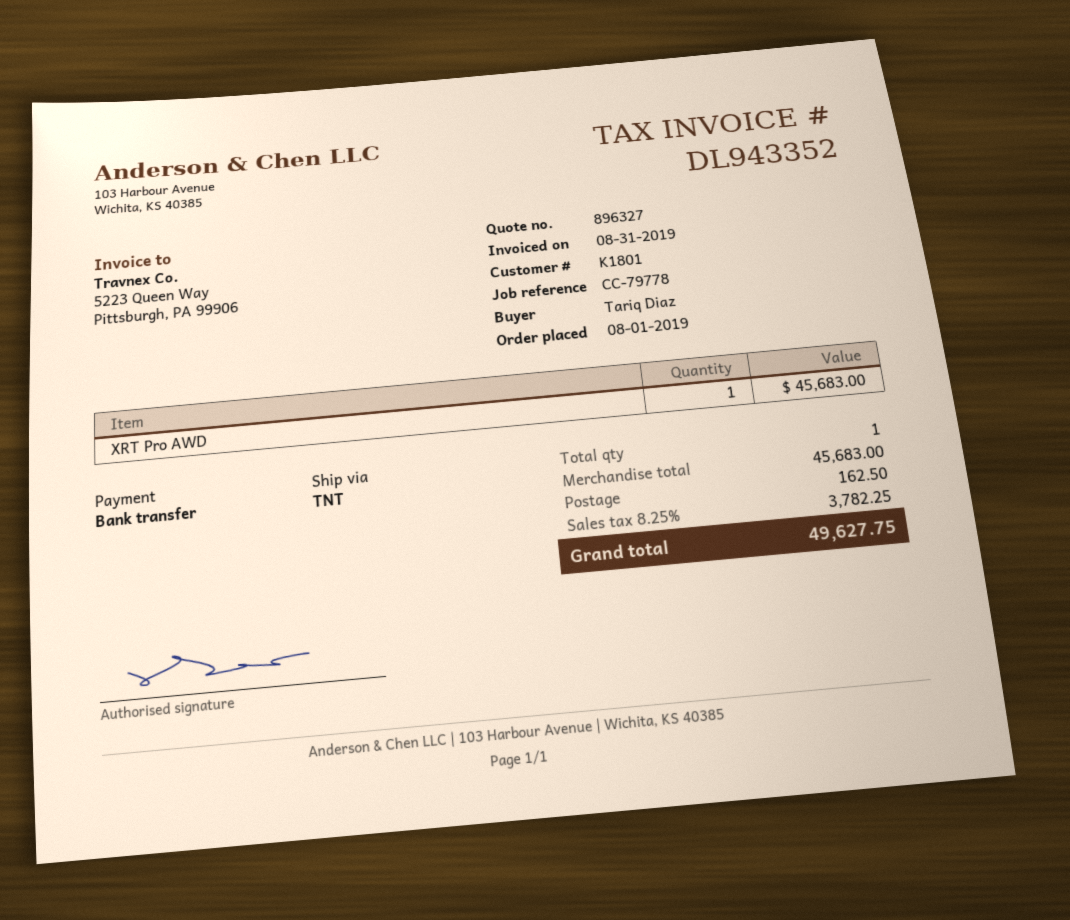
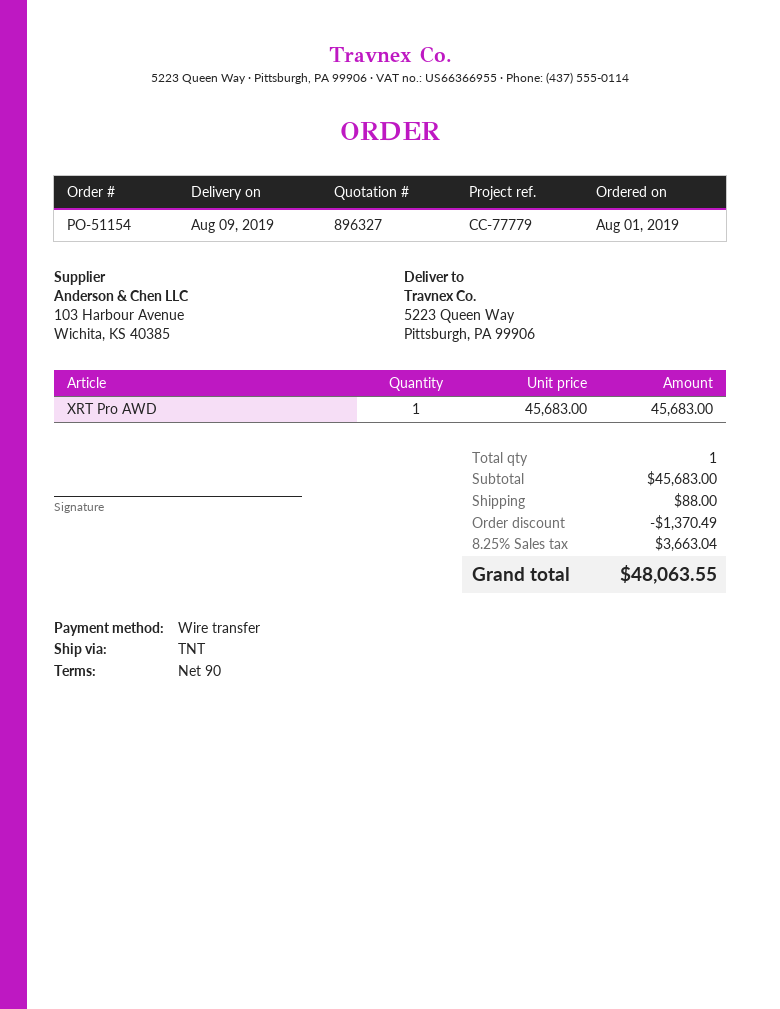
reference: CC-79778 -> CC-77779
discount: none -> 1370.49
shipping: 162.50 -> 88.00
tax: 8.25% = 3782.25 -> 8.25% = 3663.04
total: 49627.75 -> 48063.55

